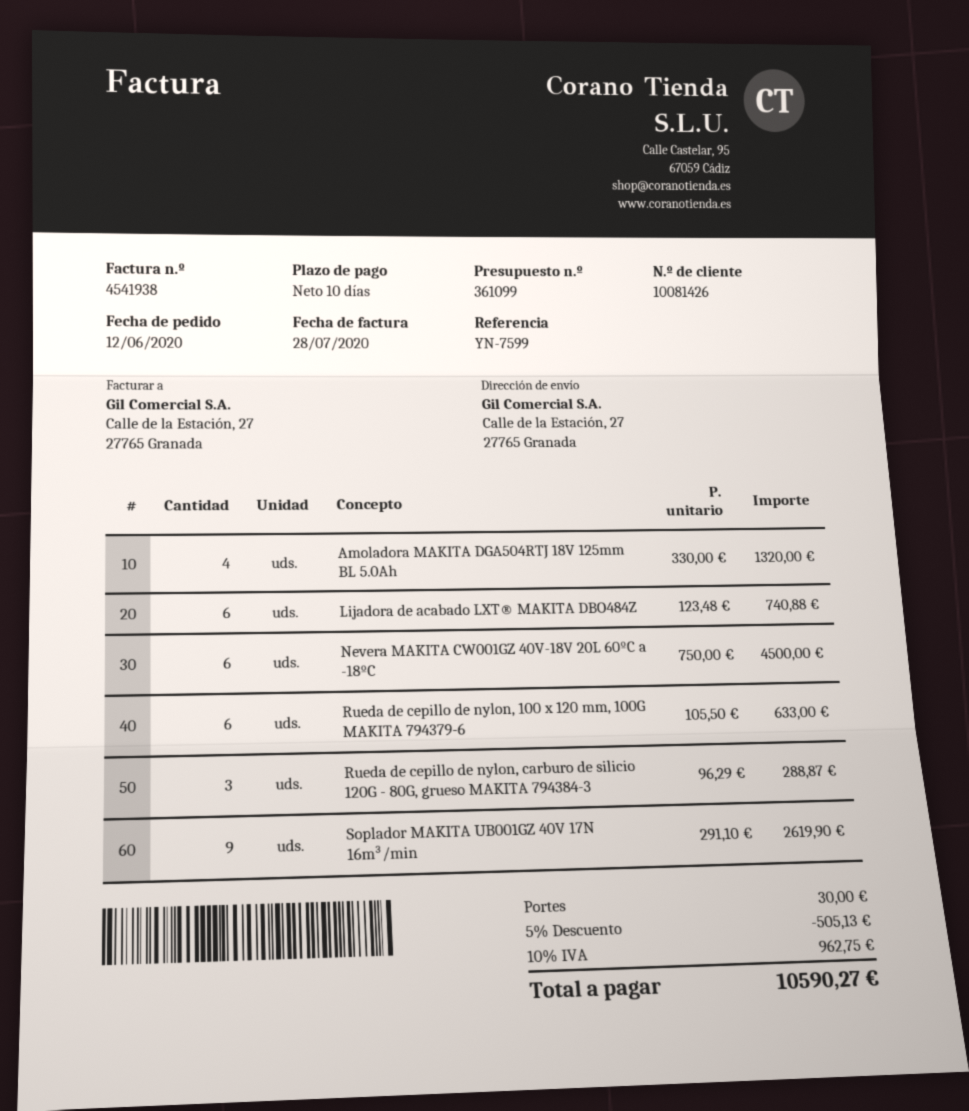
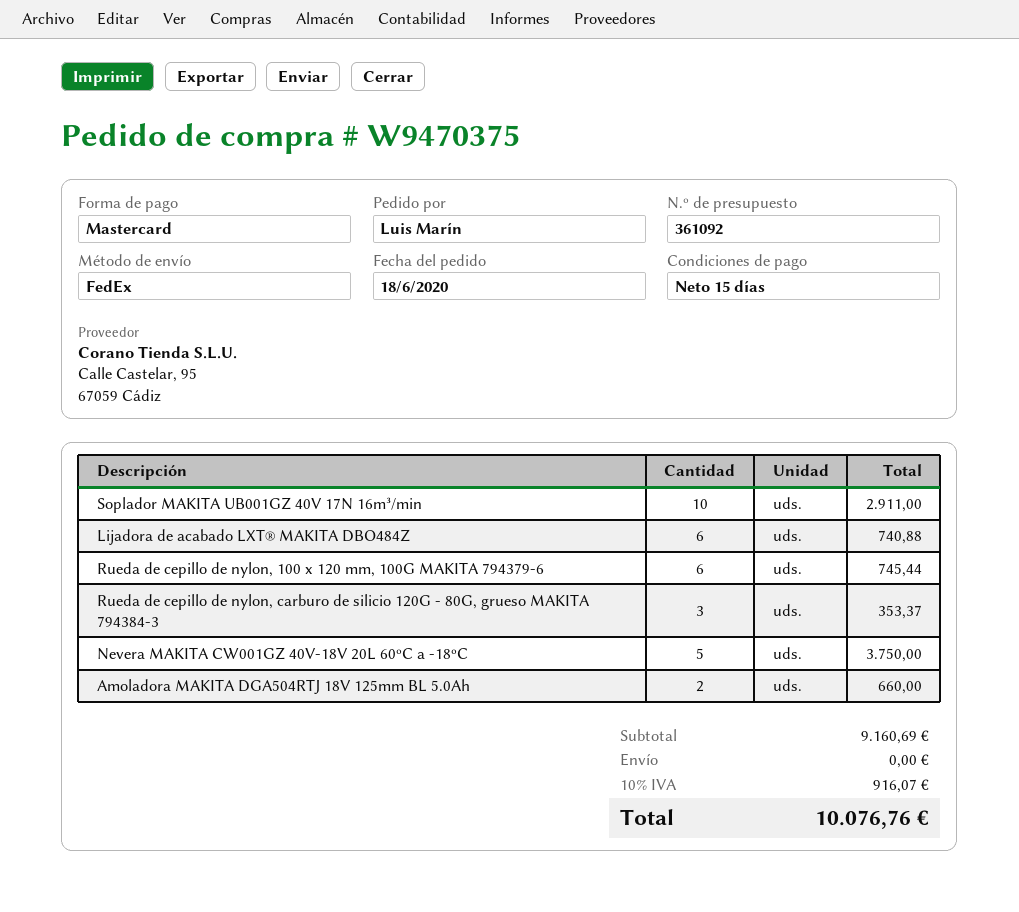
quote number: 361099 -> 361092
order date: 2020-06-12 -> 2020-06-18
payment terms: 10 days -> 15 days
Amoladora MAKITA DGA504RTJ 18V 125mm BL 5.0Ah: 4 for 1320.00 -> 2 for 660.00
Nevera MAKITA CW001GZ 40V-18V 20L 60ºC a -18ºC: 6 for 4500.00 -> 5 for 3750.00
Rueda de cepillo de nylon, 100 x 120 mm, 100G MAKITA 794379-6: 6 for 633.00 -> 6 for 745.44
Rueda de cepillo de nylon, carburo de silicio 120G - 80G, grueso MAKITA 794384-3: 3 for 288.87 -> 3 for 353.37
Soplador MAKITA UB001GZ 40V 17N 16m³/min: 9 for 2619.90 -> 10 for 2911.00
discount: 5% = 505.13 -> none
shipping: 30.00 -> 0.00
tax: 10% = 962.75 -> 10% = 916.07
total: 10590.27 -> 10076.76

